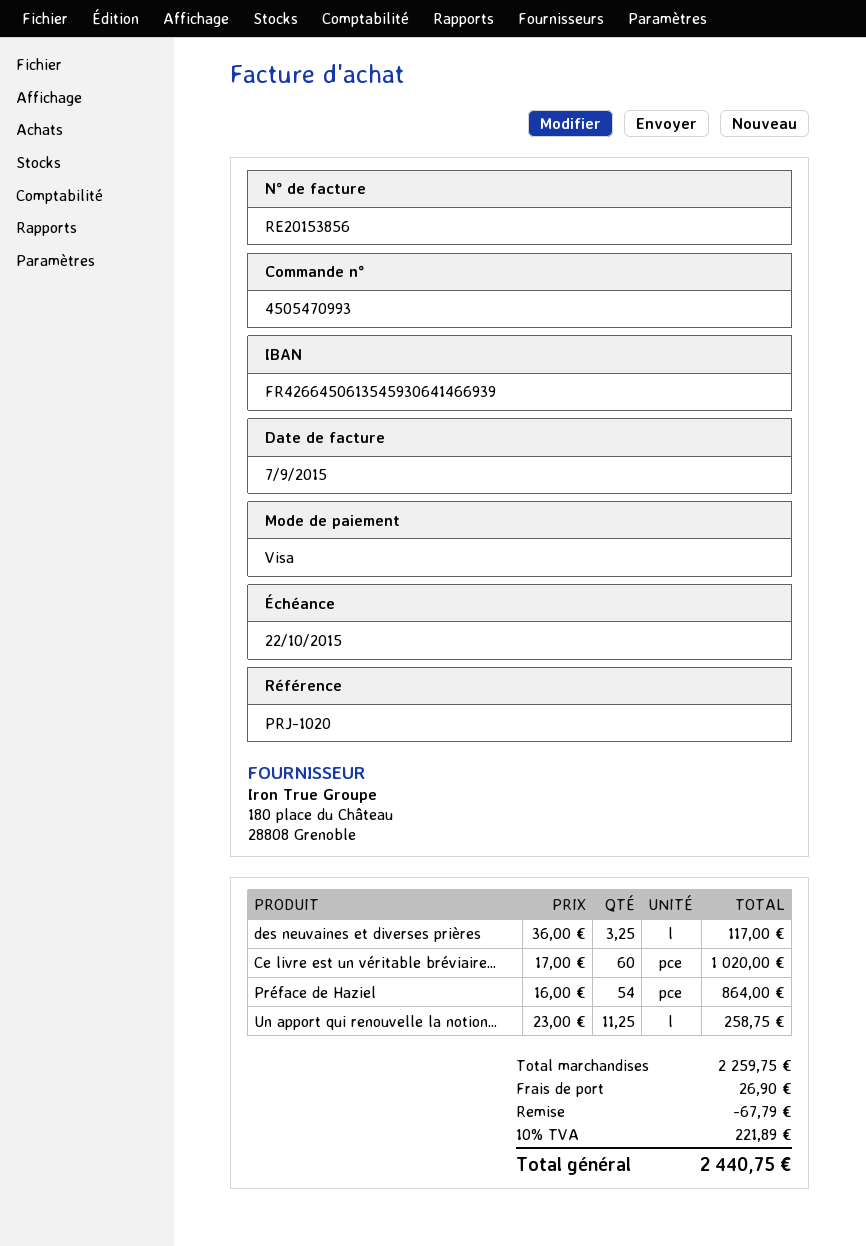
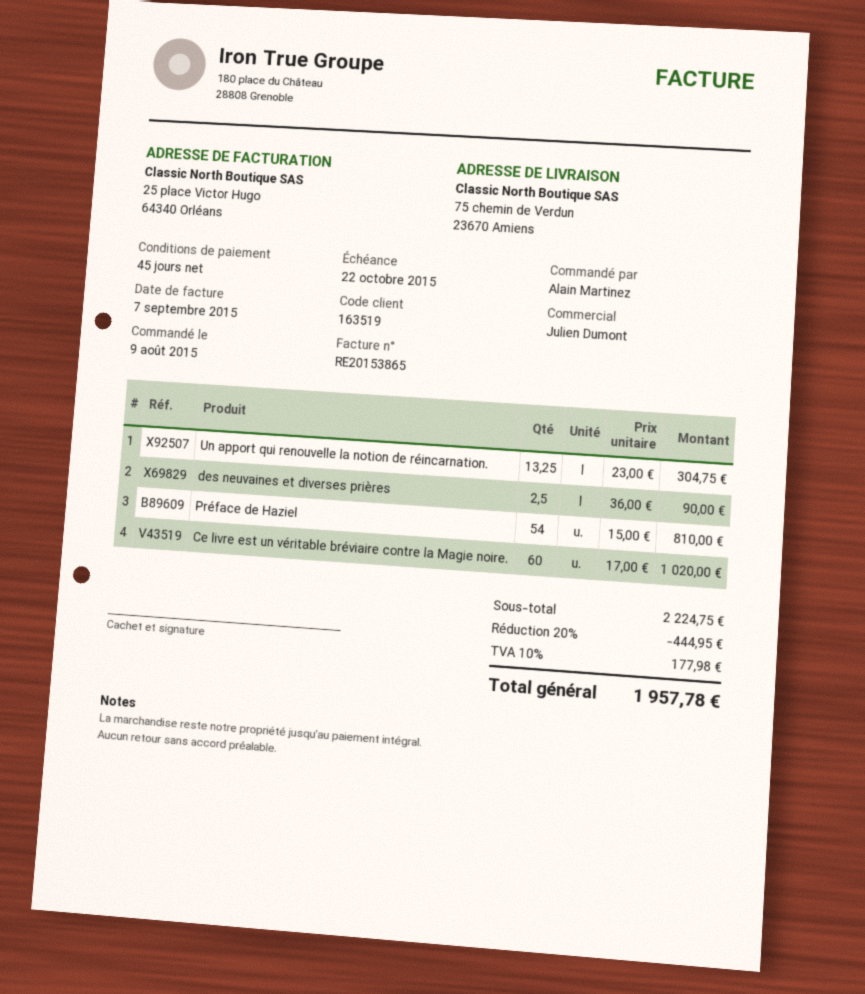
invoice number: RE20153856 -> RE20153865
des neuvaines et diverses prières: 3.25 x 36.00 = 117.00 -> 2.5 x 36.00 = 90.00
Préface de Haziel: 54 x 16.00 = 864.00 -> 54 x 15.00 = 810.00
Un apport qui renouvelle la notion...: 11.25 x 23.00 = 258.75 -> 13.25 x 23.00 = 304.75
subtotal: 2259.75 -> 2224.75
discount: 67.79 -> 444.95
shipping: 26.90 -> none
tax: 10% = 221.89 -> 10% = 177.98
total: 2440.75 -> 1957.78

